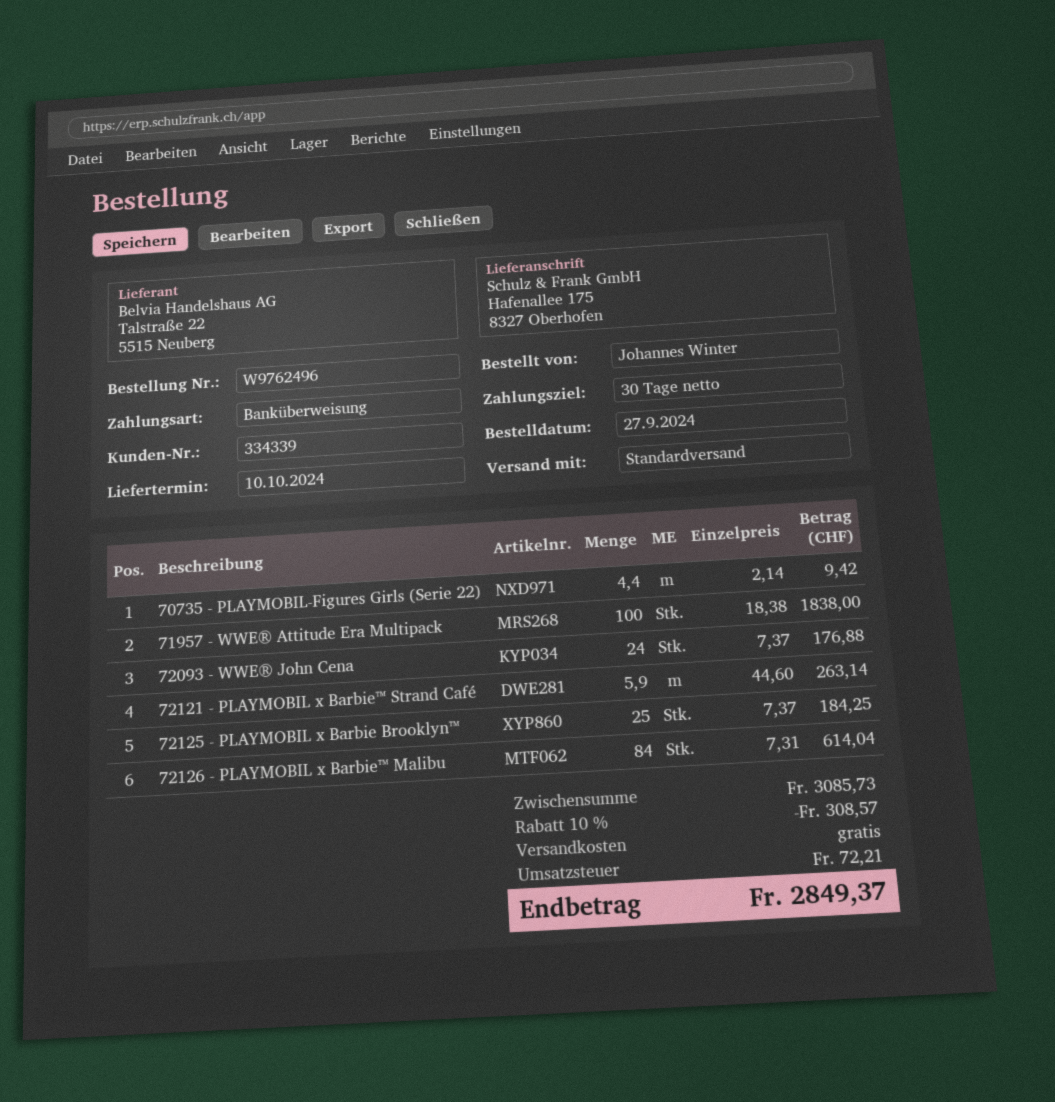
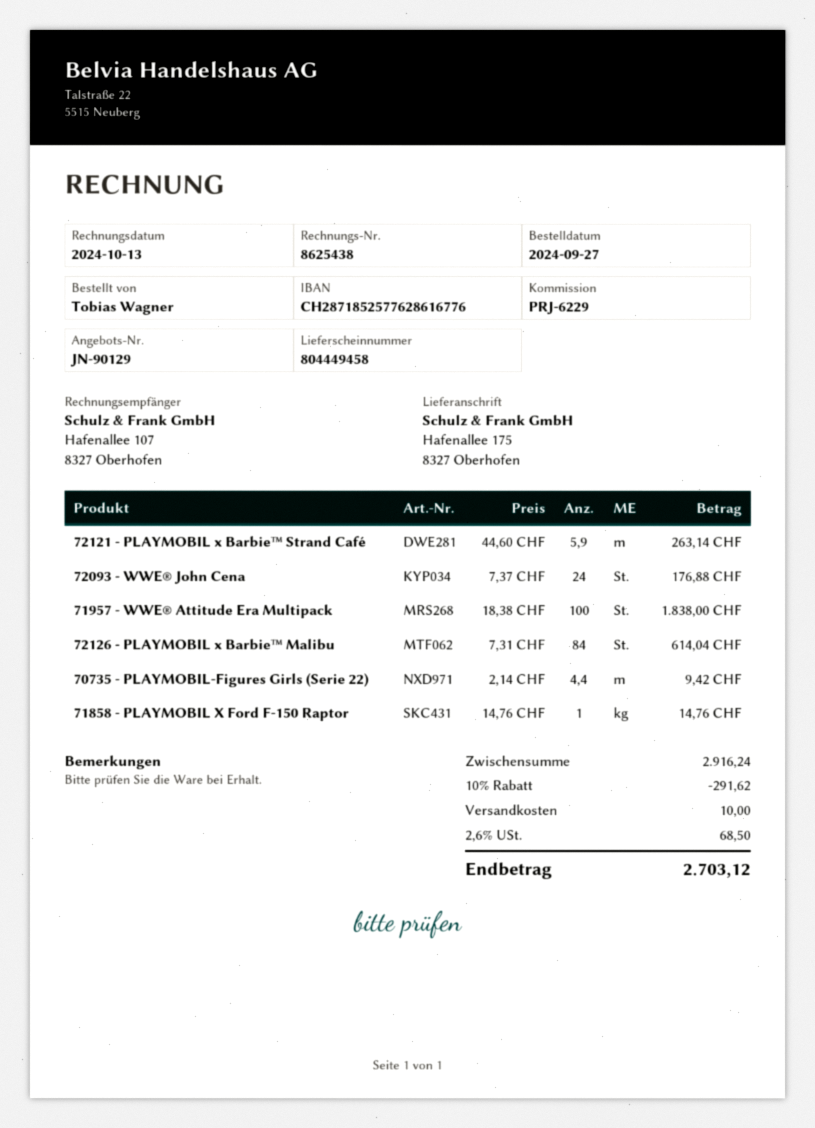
ordered by: Johannes Winter -> Tobias Wagner
72125 - PLAYMOBIL x Barbie Brooklyn™: 25 x 7.37 = 184.25 -> none
71858 - PLAYMOBIL X Ford F-150 Raptor: none -> 1 x 14.76 = 14.76
subtotal: 3085.73 -> 2916.24
discount: 10% = 308.57 -> 10% = 291.62
shipping: 0.00 -> 10.00
tax: 72.21 -> 68.50
total: 2849.37 -> 2703.12

